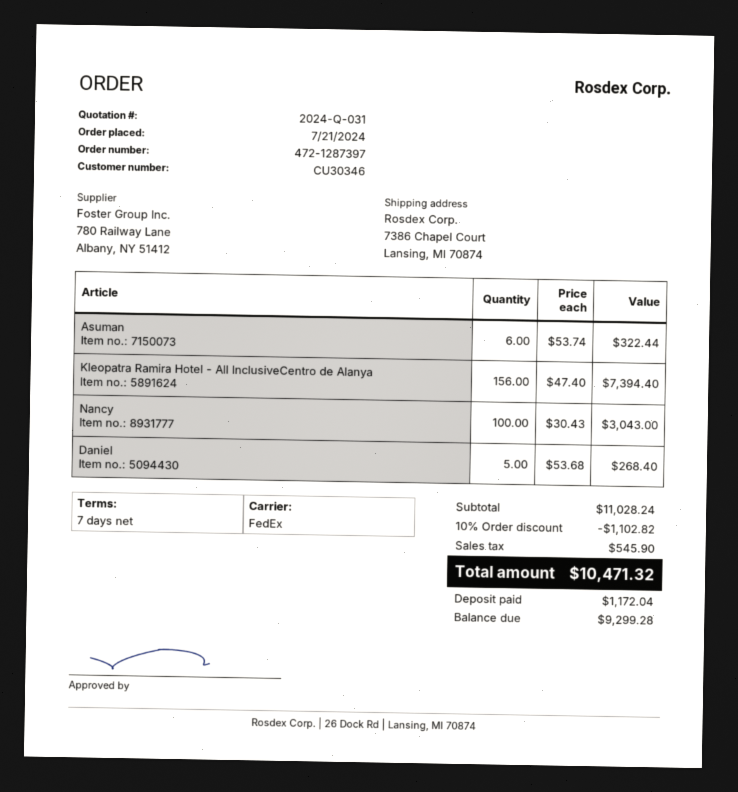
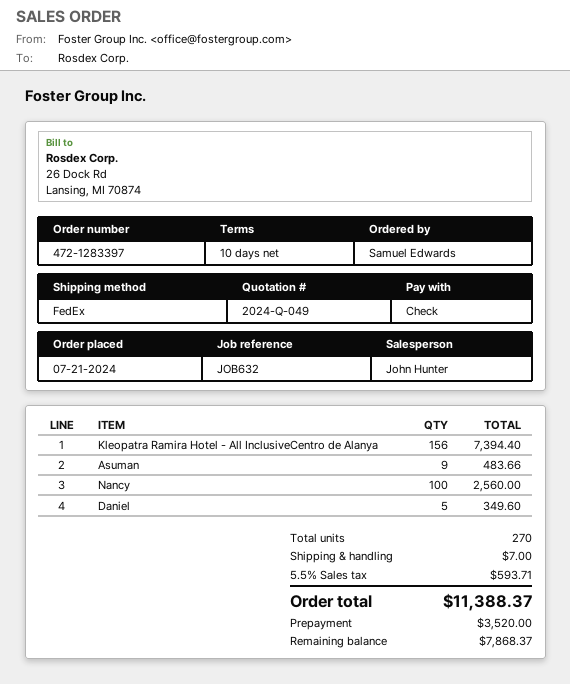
quote number: 2024-Q-031 -> 2024-Q-049
order number: 472-1287397 -> 472-1283397
payment terms: 7 days -> 10 days
Asuman: 6 for 322.44 -> 9 for 483.66
Nancy: 100 for 3043.00 -> 100 for 2560.00
Daniel: 5 for 268.40 -> 5 for 349.60
discount: 10% = 1102.82 -> none
shipping: none -> 7.00
tax: 545.90 -> 593.71
total: 10471.32 -> 11388.37
deposit: 1172.04 -> 3520.00
balance: 9299.28 -> 7868.37

